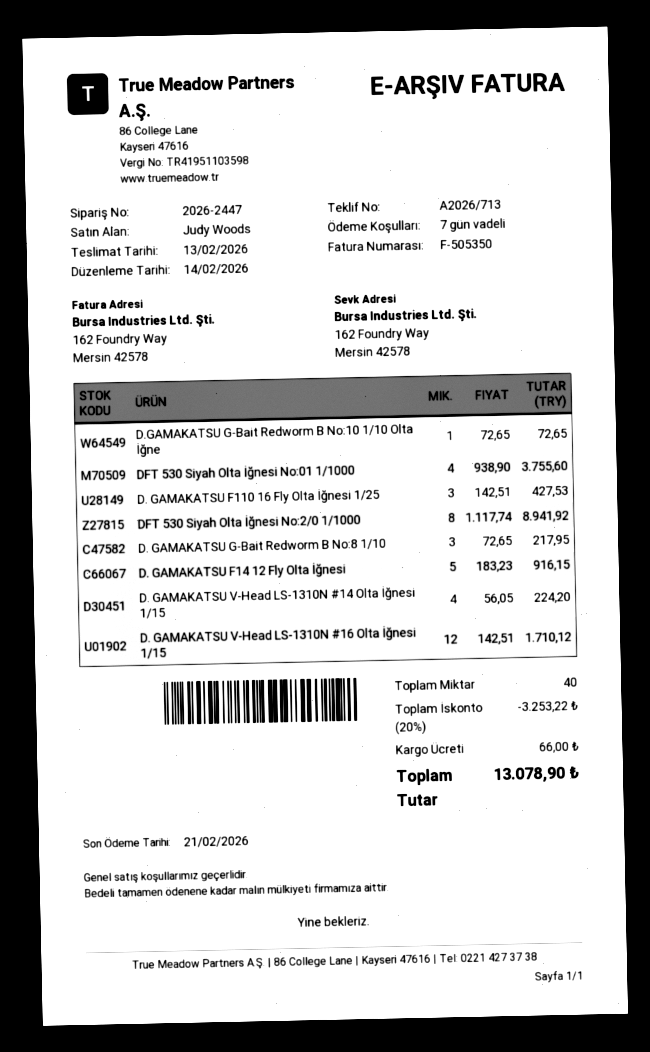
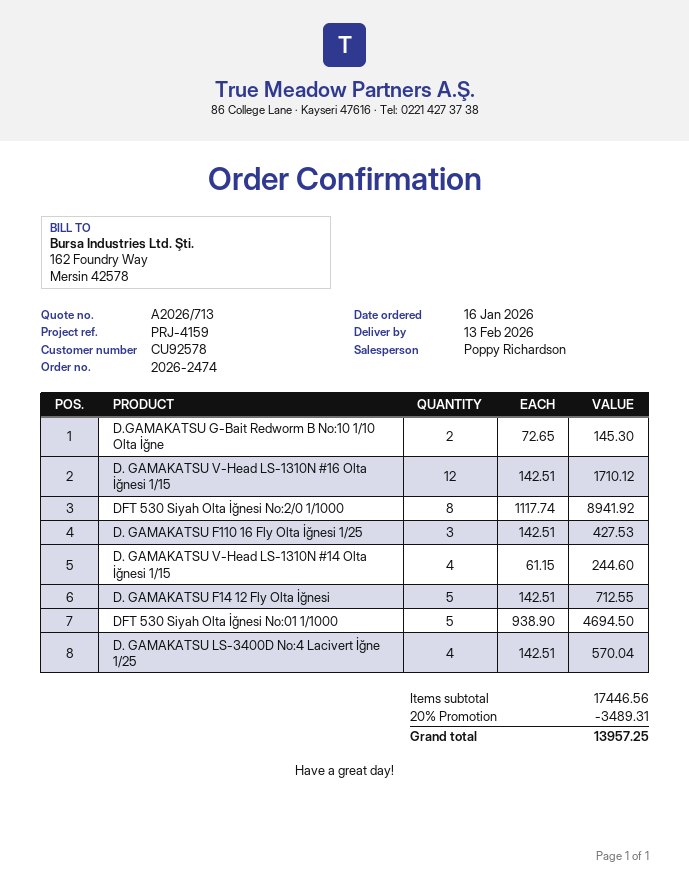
order number: 2026-2447 -> 2026-2474
D.GAMAKATSU G-Bait Redworm B No:10 1/10 Olta İğne: 1 x 72.65 = 72.65 -> 2 x 72.65 = 145.30
DFT 530 Siyah Olta İğnesi No:01 1/1000: 4 x 938.90 = 3755.60 -> 5 x 938.90 = 4694.50
D. GAMAKATSU G-Bait Redworm B No:8 1/10: 3 x 72.65 = 217.95 -> none
D. GAMAKATSU F14 12 Fly Olta İğnesi: 5 x 183.23 = 916.15 -> 5 x 142.51 = 712.55
D. GAMAKATSU V-Head LS-1310N #14 Olta İğnesi 1/15: 4 x 56.05 = 224.20 -> 4 x 61.15 = 244.60
D. GAMAKATSU LS-3400D No:4 Lacivert İğne 1/25: none -> 4 x 142.51 = 570.04
discount: 20% = 3253.22 -> 20% = 3489.31
shipping: 66.00 -> none
total: 13078.90 -> 13957.25

